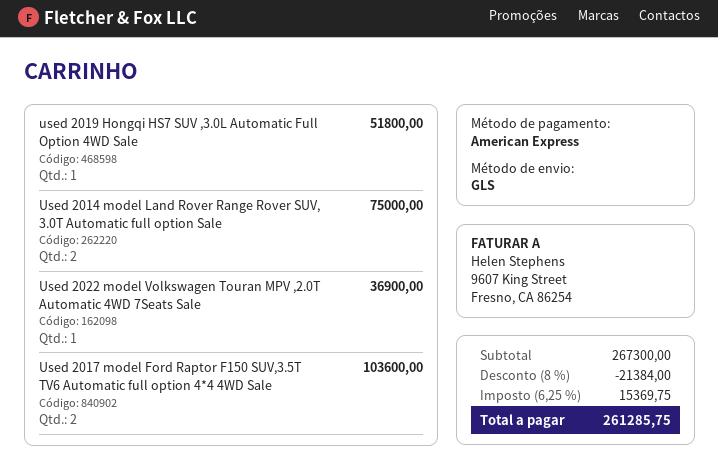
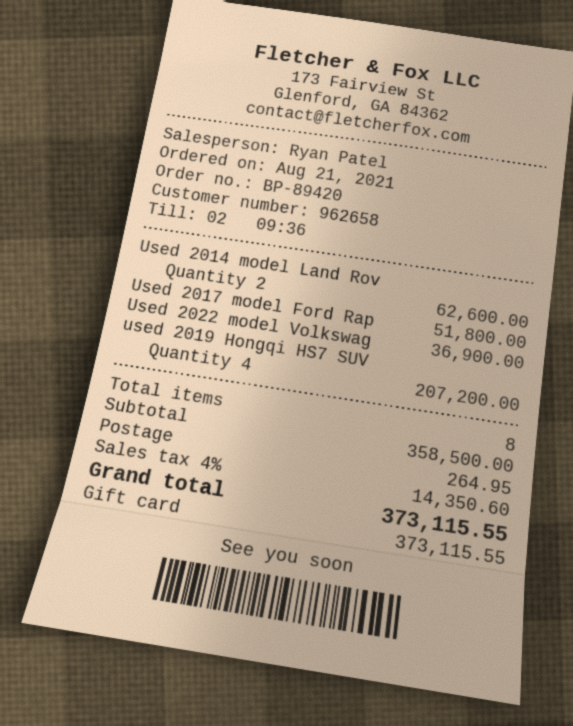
payment method: American Express -> gift card
used 2019 Hongqi HS7 SUV ,3.0L Automatic Full Option 4WD Sale: 1 for 51800.00 -> 4 for 207200.00
Used 2014 model Land Rover Range Rover SUV, 3.0T Automatic full option Sale: 2 for 75000.00 -> 2 for 62600.00
Used 2017 model Ford Raptor F150 SUV,3.5T TV6 Automatic full option 4*4 4WD Sale: 2 for 103600.00 -> 1 for 51800.00
subtotal: 267300.00 -> 358500.00
discount: 8% = 21384.00 -> none
shipping: none -> 264.95
tax: 6.25% = 15369.75 -> 4% = 14350.60
total: 261285.75 -> 373115.55

